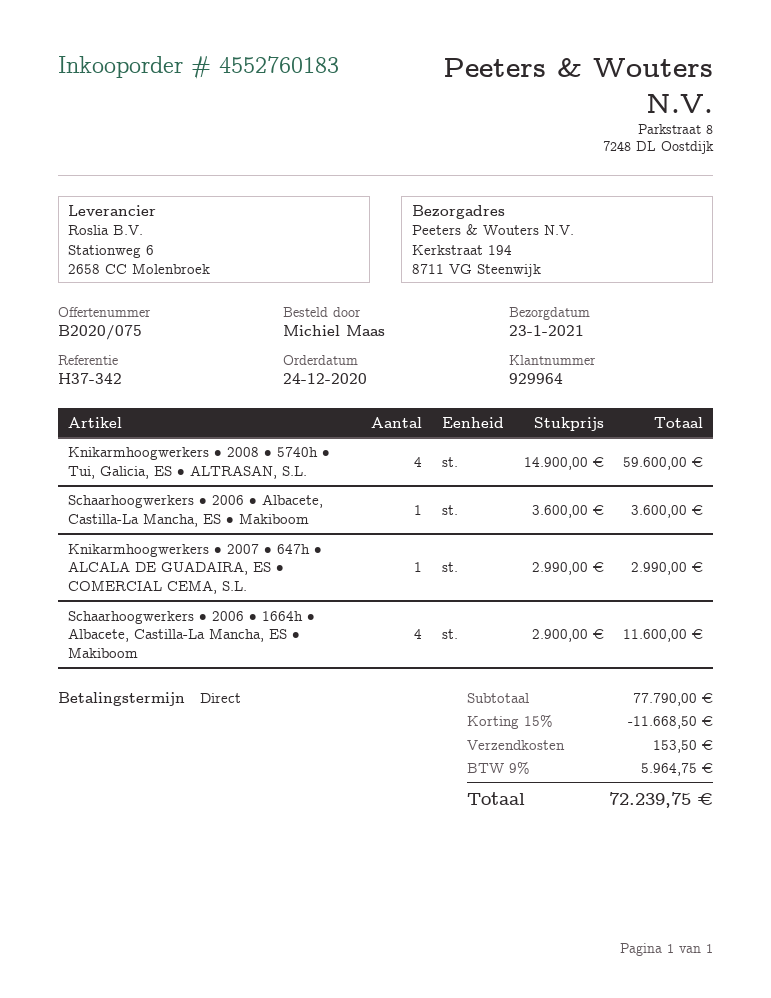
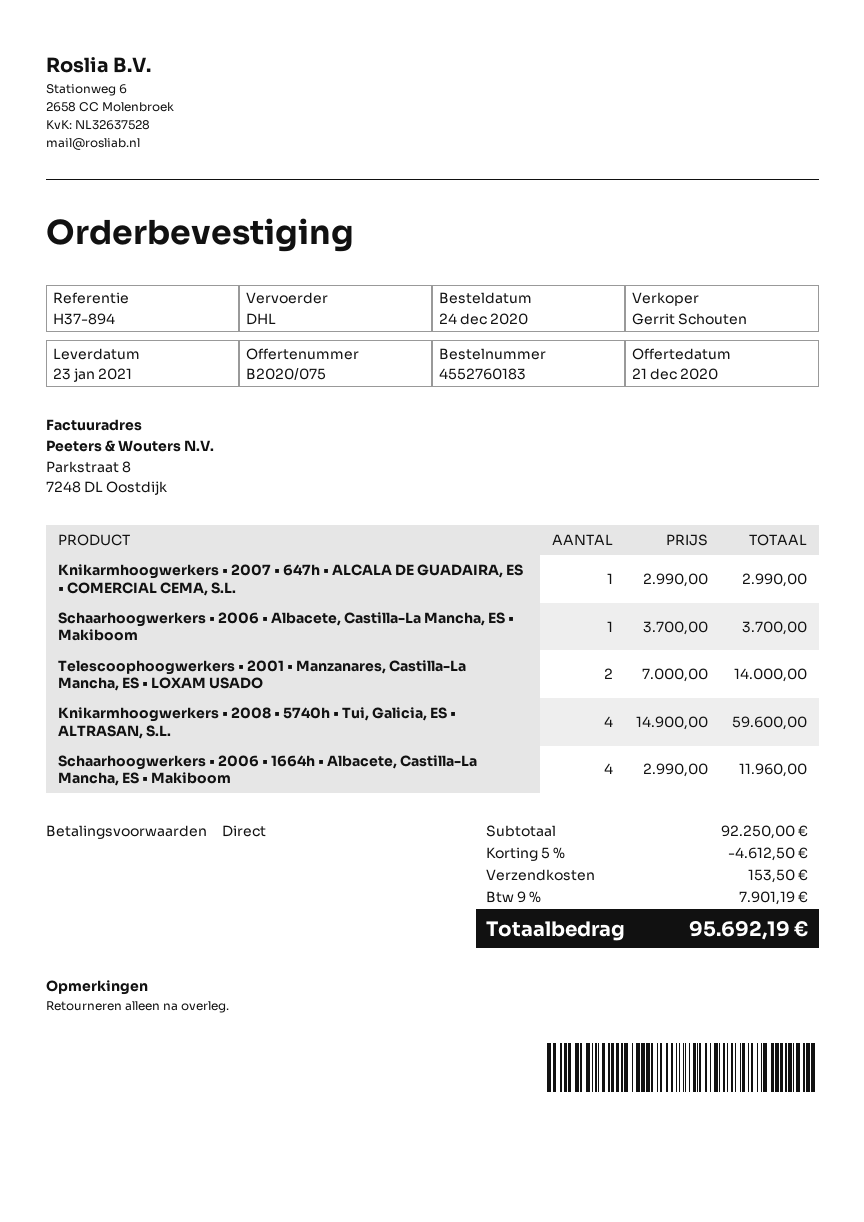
reference: H37-342 -> H37-894
Schaarhoogwerkers • 2006 • Albacete, Castilla-La Mancha, ES • Makiboom: 1 x 3600.00 = 3600.00 -> 1 x 3700.00 = 3700.00
Schaarhoogwerkers • 2006 • 1664h • Albacete, Castilla-La Mancha, ES • Makiboom: 4 x 2900.00 = 11600.00 -> 4 x 2990.00 = 11960.00
Telescoophoogwerkers • 2001 • Manzanares, Castilla-La Mancha, ES • LOXAM USADO: none -> 2 x 7000.00 = 14000.00
subtotal: 77790.00 -> 92250.00
discount: 15% = 11668.50 -> 5% = 4612.50
tax: 9% = 5964.75 -> 9% = 7901.19
total: 72239.75 -> 95692.19

